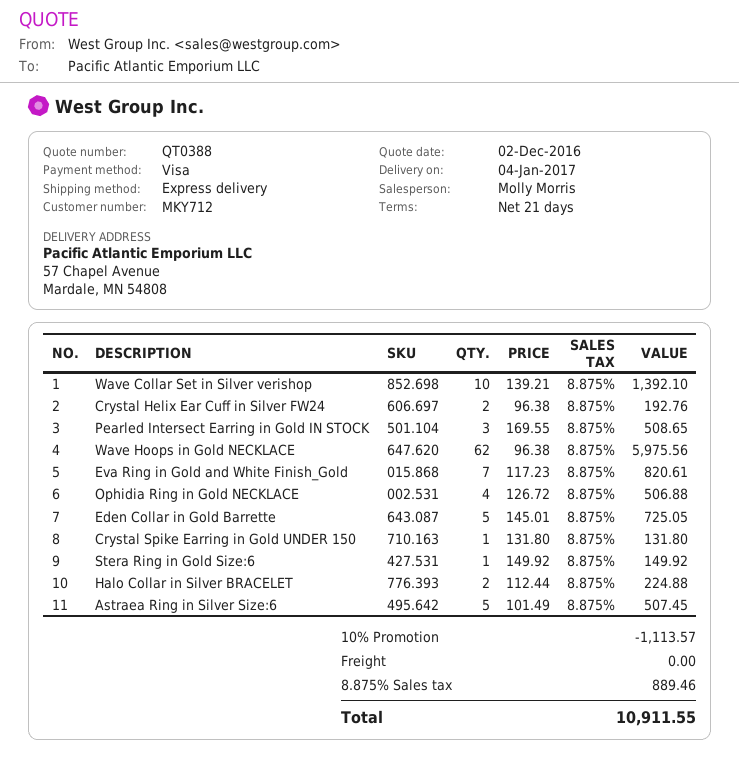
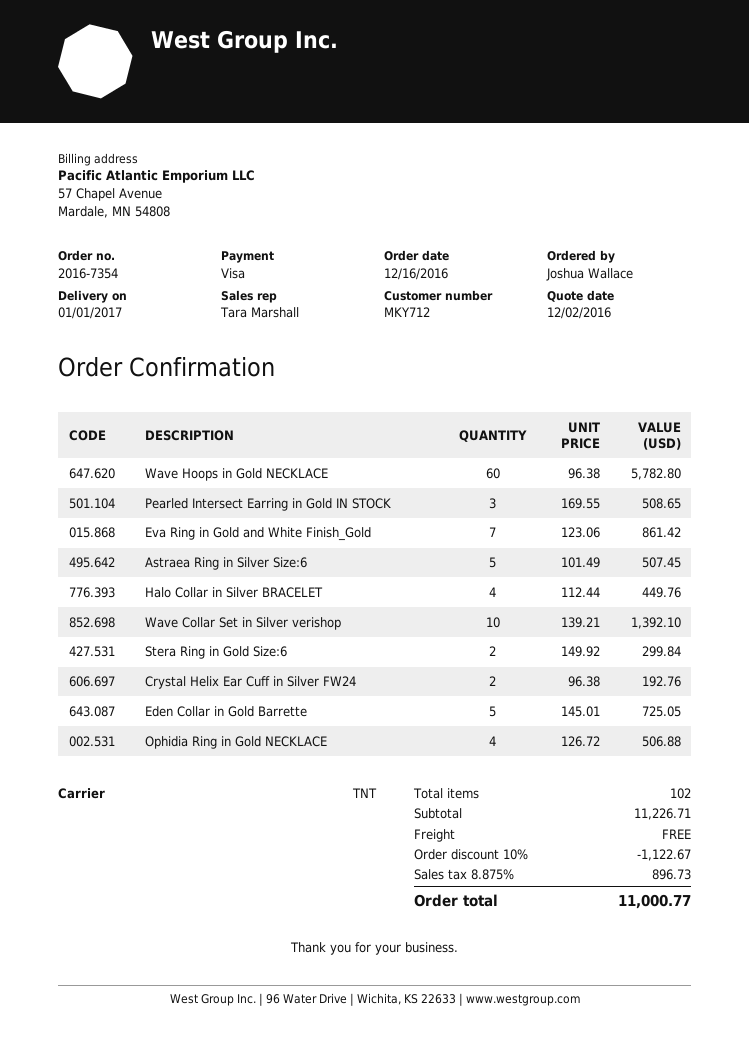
delivery date: 2017-01-04 -> 2017-01-01
sales rep: Molly Morris -> Tara Marshall
shipping method: express -> TNT
Wave Hoops in Gold NECKLACE: 62 x 96.38 = 5975.56 -> 60 x 96.38 = 5782.80
Eva Ring in Gold and White Finish_Gold: 7 x 117.23 = 820.61 -> 7 x 123.06 = 861.42
Crystal Spike Earring in Gold UNDER 150: 1 x 131.80 = 131.80 -> none
Stera Ring in Gold Size:6: 1 x 149.92 = 149.92 -> 2 x 149.92 = 299.84
Halo Collar in Silver BRACELET: 2 x 112.44 = 224.88 -> 4 x 112.44 = 449.76
discount: 10% = 1113.57 -> 10% = 1122.67
tax: 8.875% = 889.46 -> 8.875% = 896.73
total: 10911.55 -> 11000.77

